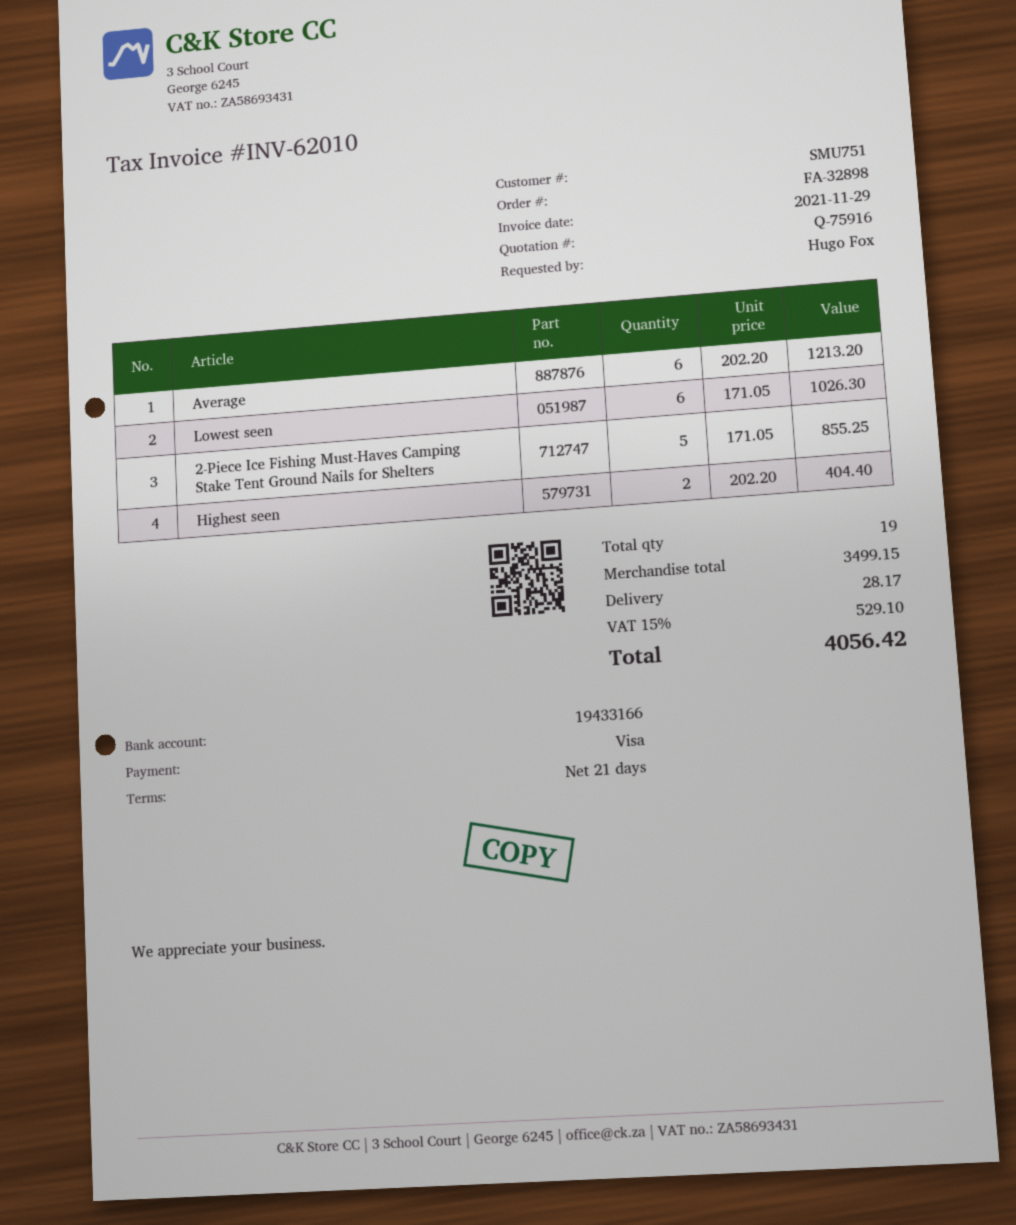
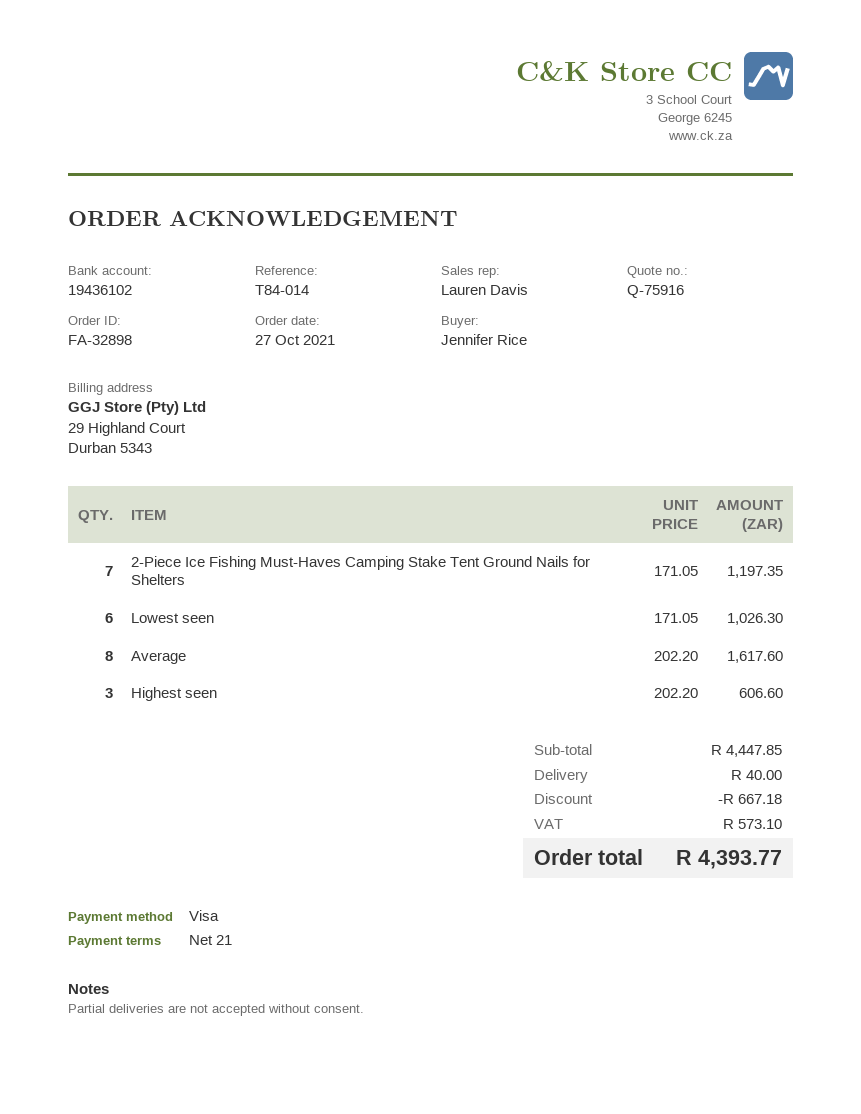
ordered by: Hugo Fox -> Jennifer Rice
bank account: 19433166 -> 19436102
Average: 6 x 202.20 = 1213.20 -> 8 x 202.20 = 1617.60
2-Piece Ice Fishing Must-Haves Camping Stake Tent Ground Nails for Shelters: 5 x 171.05 = 855.25 -> 7 x 171.05 = 1197.35
Highest seen: 2 x 202.20 = 404.40 -> 3 x 202.20 = 606.60
subtotal: 3499.15 -> 4447.85
discount: none -> 667.18
shipping: 28.17 -> 40.00
tax: 529.10 -> 573.10
total: 4056.42 -> 4393.77

